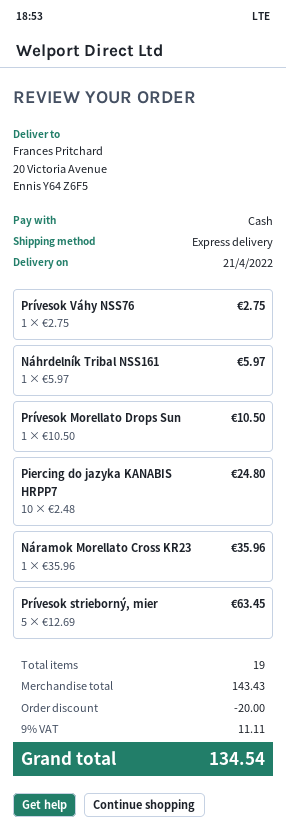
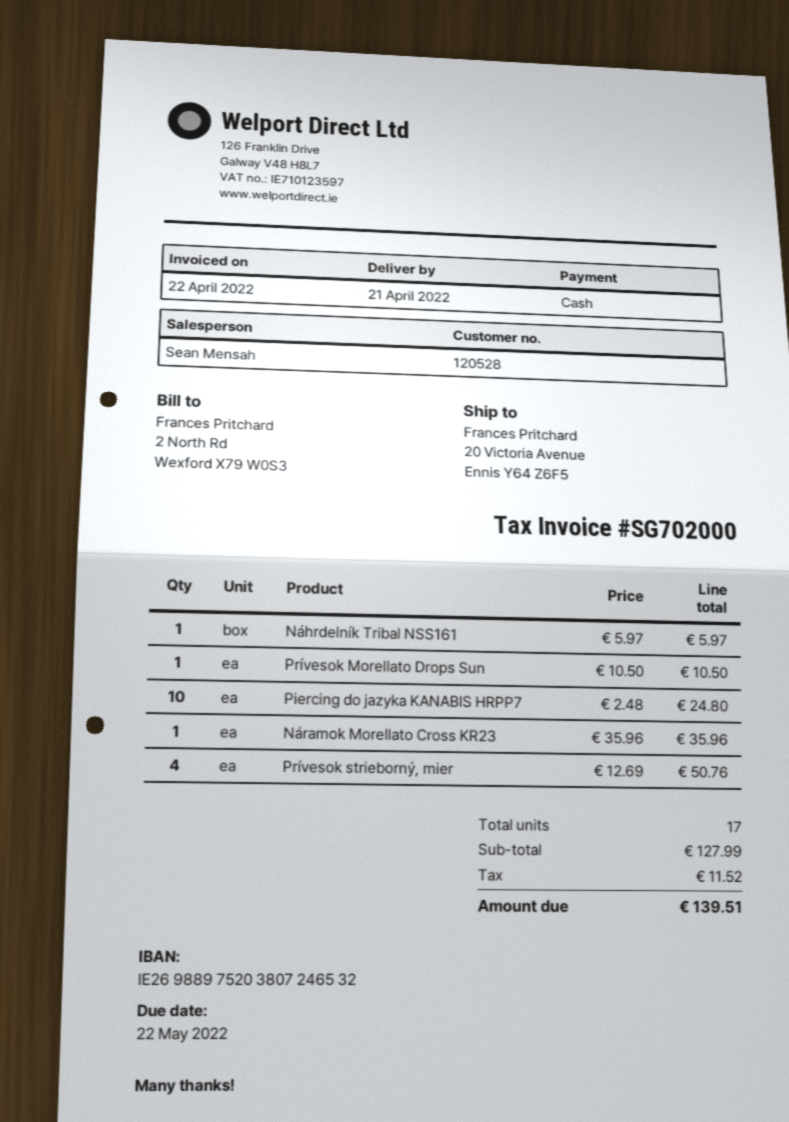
Prívesok Váhy NSS76: 1 x 2.75 = 2.75 -> none
Prívesok strieborný, mier: 5 x 12.69 = 63.45 -> 4 x 12.69 = 50.76
total quantity: 19 -> 17
subtotal: 143.43 -> 127.99
discount: 20.00 -> none
tax: 11.11 -> 11.52
total: 134.54 -> 139.51

